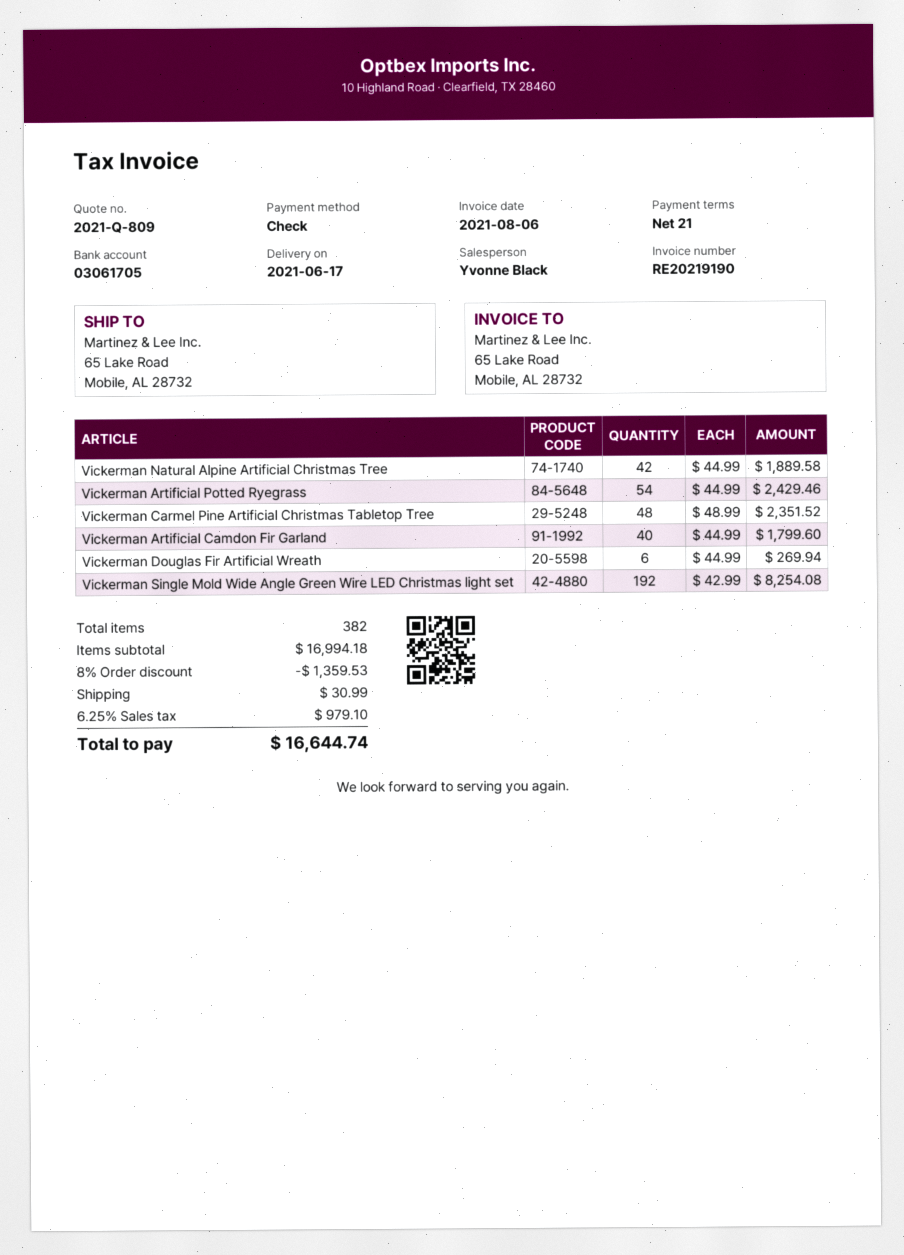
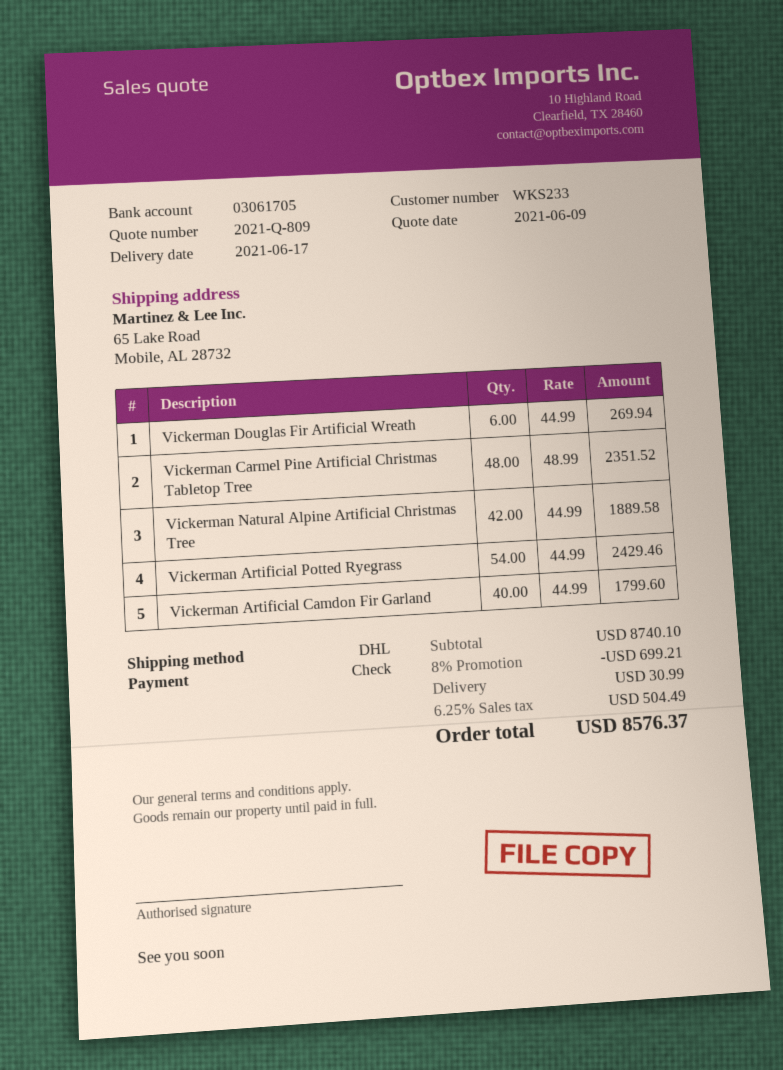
Vickerman Single Mold Wide Angle Green Wire LED Christmas light set: 192 x 42.99 = 8254.08 -> none
subtotal: 16994.18 -> 8740.10
discount: 8% = 1359.53 -> 8% = 699.21
tax: 6.25% = 979.10 -> 6.25% = 504.49
total: 16644.74 -> 8576.37

